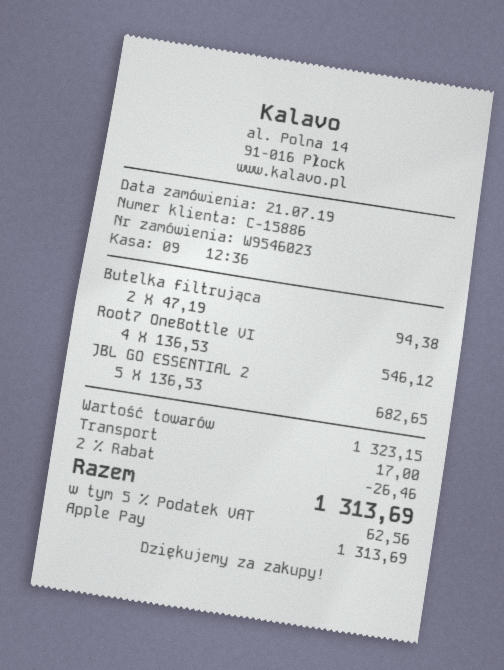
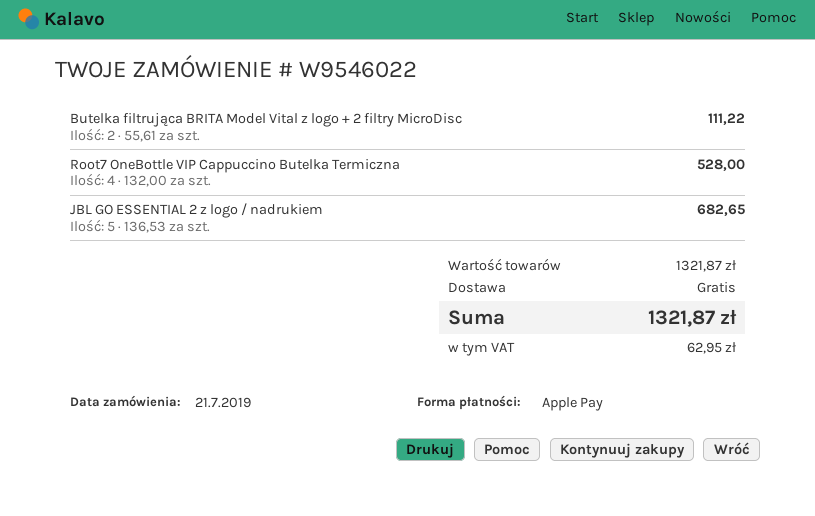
order number: W9546023 -> W9546022
Butelka filtrująca: 2 x 47.19 = 94.38 -> 2 x 55.61 = 111.22
Root7 OneBottle VI: 4 x 136.53 = 546.12 -> 4 x 132.00 = 528.00
subtotal: 1323.15 -> 1321.87
discount: 2% = 26.46 -> none
shipping: 17.00 -> 0.00
tax: 62.56 -> 62.95
total: 1313.69 -> 1321.87

